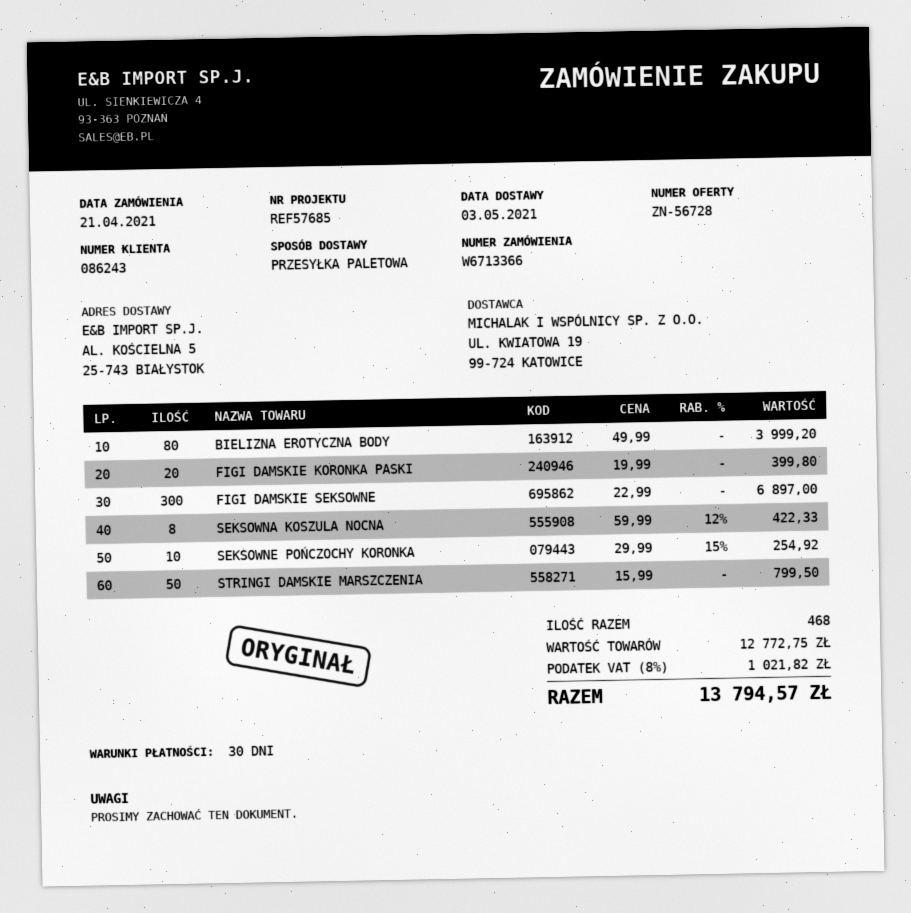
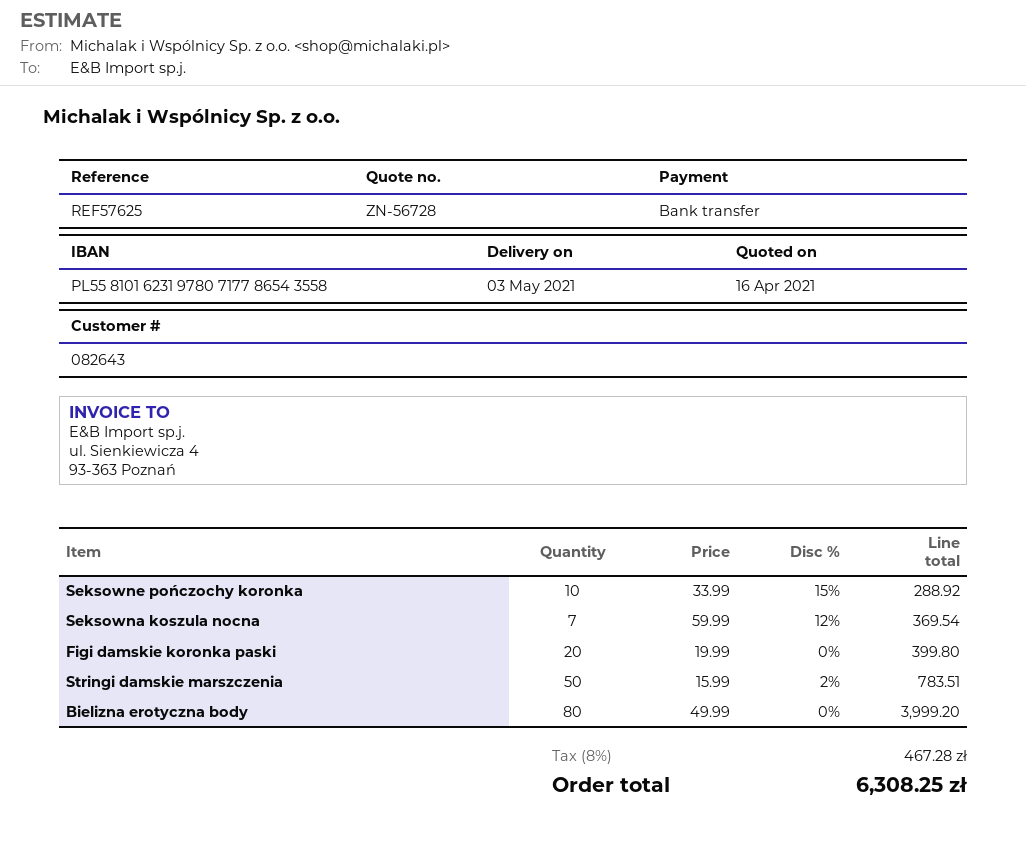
customer number: 086243 -> 082643
reference: REF57685 -> REF57625
FIGI DAMSKIE SEKSOWNE: 300 x 22.99 = 6897.00 -> none
SEKSOWNA KOSZULA NOCNA: 8 x 59.99 - 12% = 422.33 -> 7 x 59.99 - 12% = 369.54
SEKSOWNE POŃCZOCHY KORONKA: 10 x 29.99 - 15% = 254.92 -> 10 x 33.99 - 15% = 288.92
STRINGI DAMSKIE MARSZCZENIA: 50 x 15.99 = 799.50 -> 50 x 15.99 - 2% = 783.51
tax: 8% = 1021.82 -> 8% = 467.28
total: 13794.57 -> 6308.25

